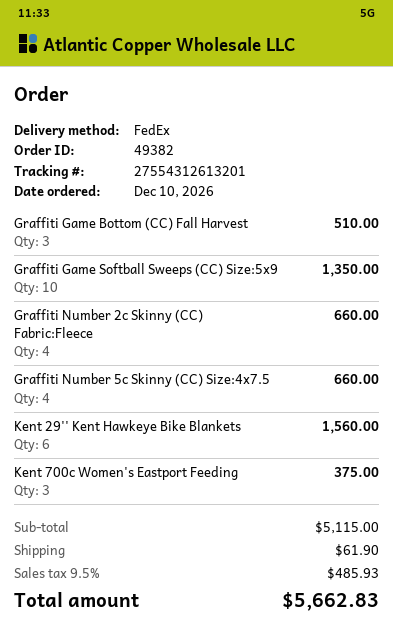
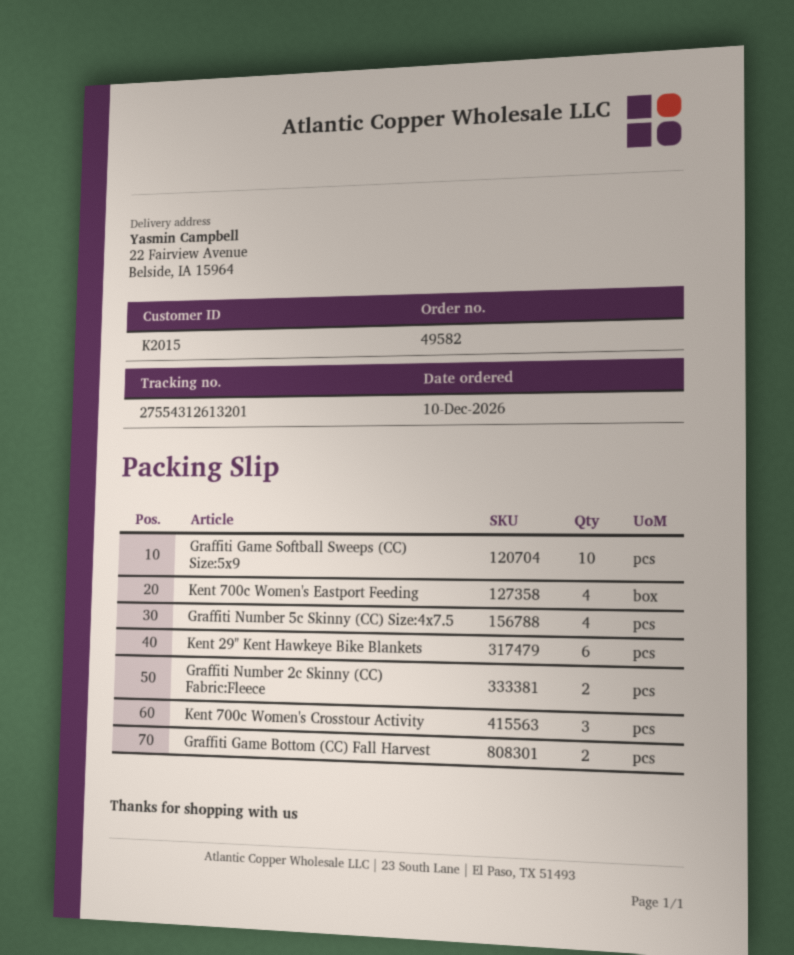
order number: 49382 -> 49582
Graffiti Game Bottom (CC) Fall Harvest: 3 -> 2
Graffiti Number 2c Skinny (CC) Fabric:Fleece: 4 -> 2
Kent 700c Women's Eastport Feeding: 3 -> 4
Kent 700c Women's Crosstour Activity: none -> 3

